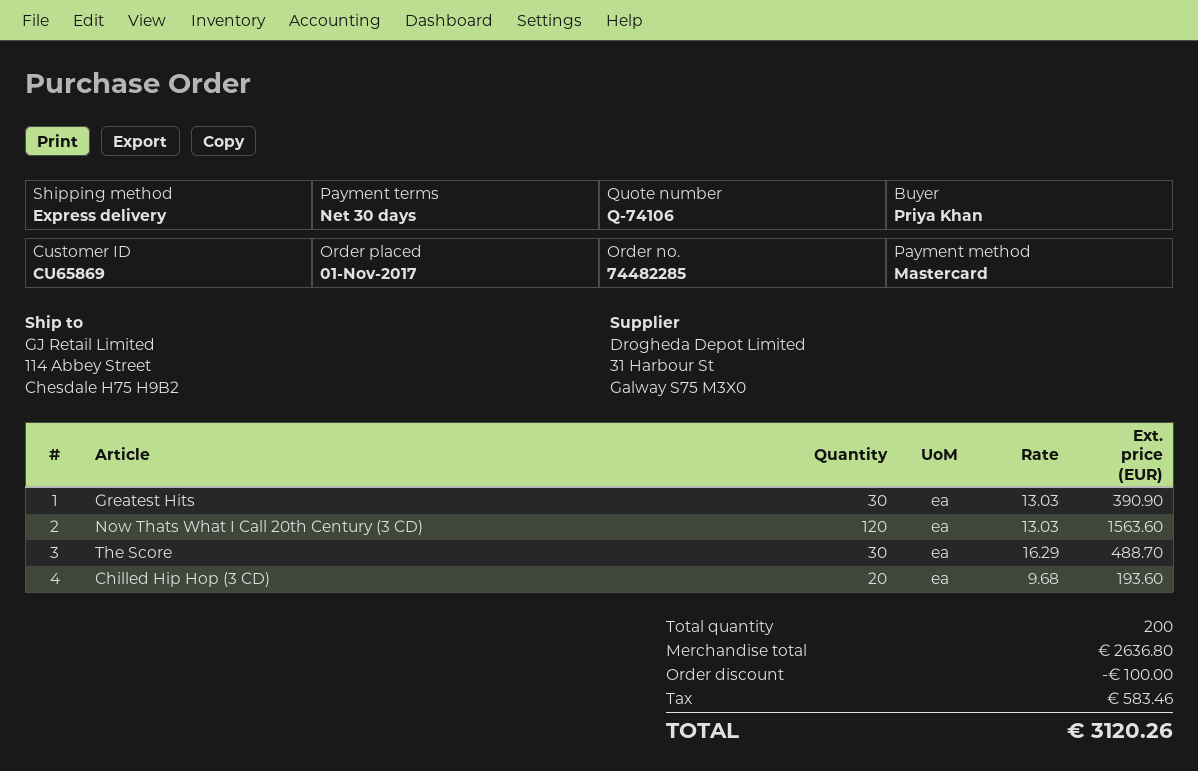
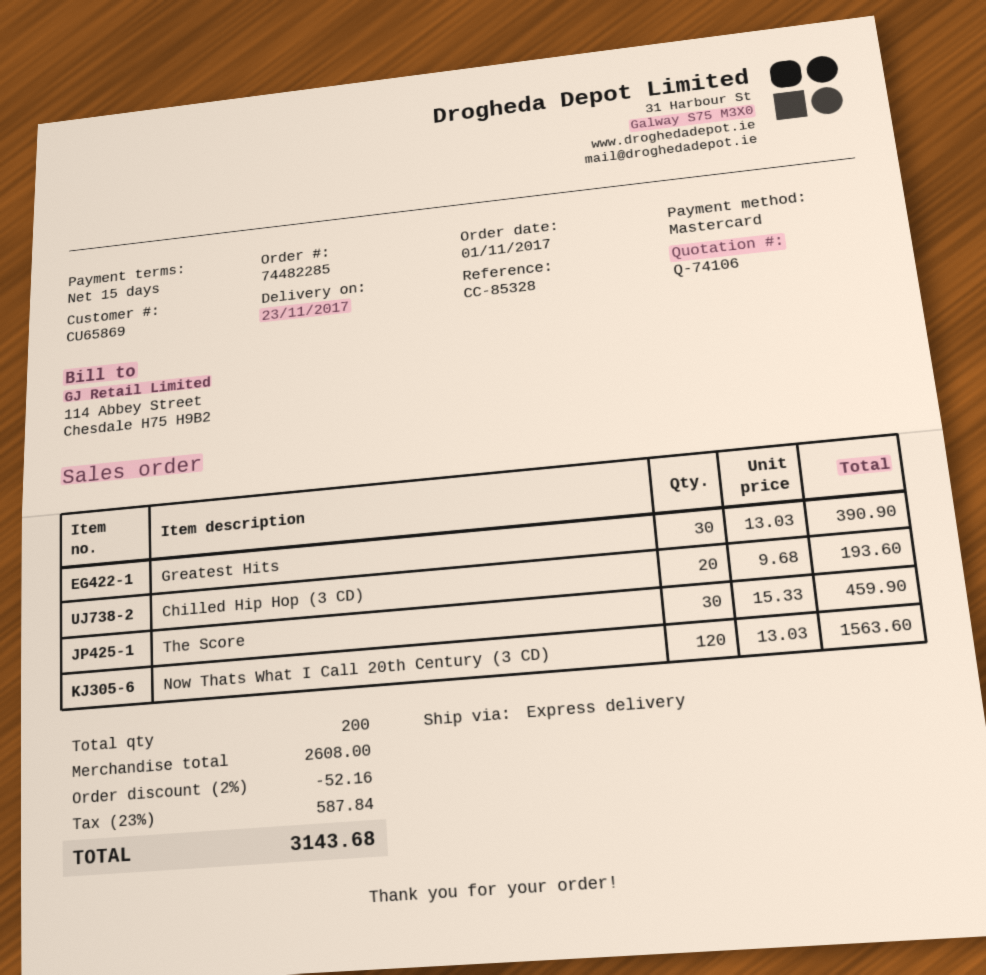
payment terms: 30 days -> 15 days
The Score: 30 x 16.29 = 488.70 -> 30 x 15.33 = 459.90
subtotal: 2636.80 -> 2608.00
discount: 100.00 -> 52.16
tax: 583.46 -> 587.84
total: 3120.26 -> 3143.68

